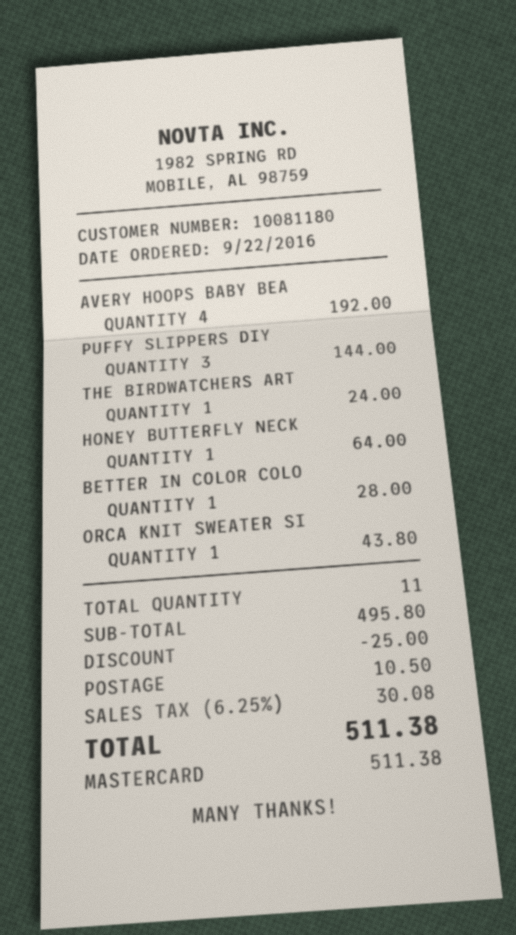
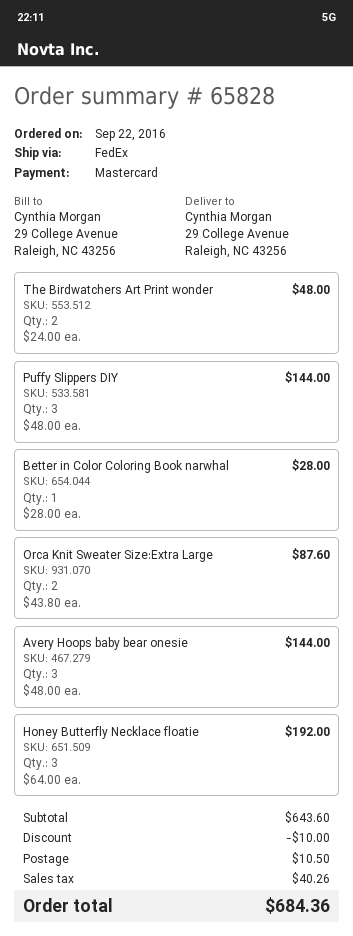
AVERY HOOPS BABY BEA: 4 for 192.00 -> 3 for 144.00
THE BIRDWATCHERS ART: 1 for 24.00 -> 2 for 48.00
HONEY BUTTERFLY NECK: 1 for 64.00 -> 3 for 192.00
ORCA KNIT SWEATER SI: 1 for 43.80 -> 2 for 87.60
subtotal: 495.80 -> 643.60
discount: 25.00 -> 10.00
tax: 30.08 -> 40.26
total: 511.38 -> 684.36

